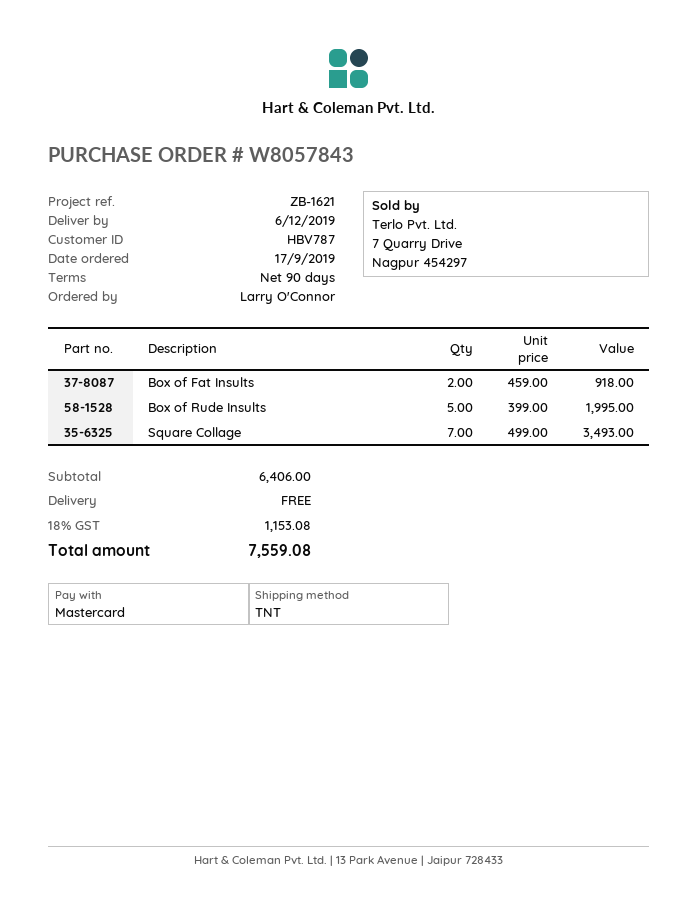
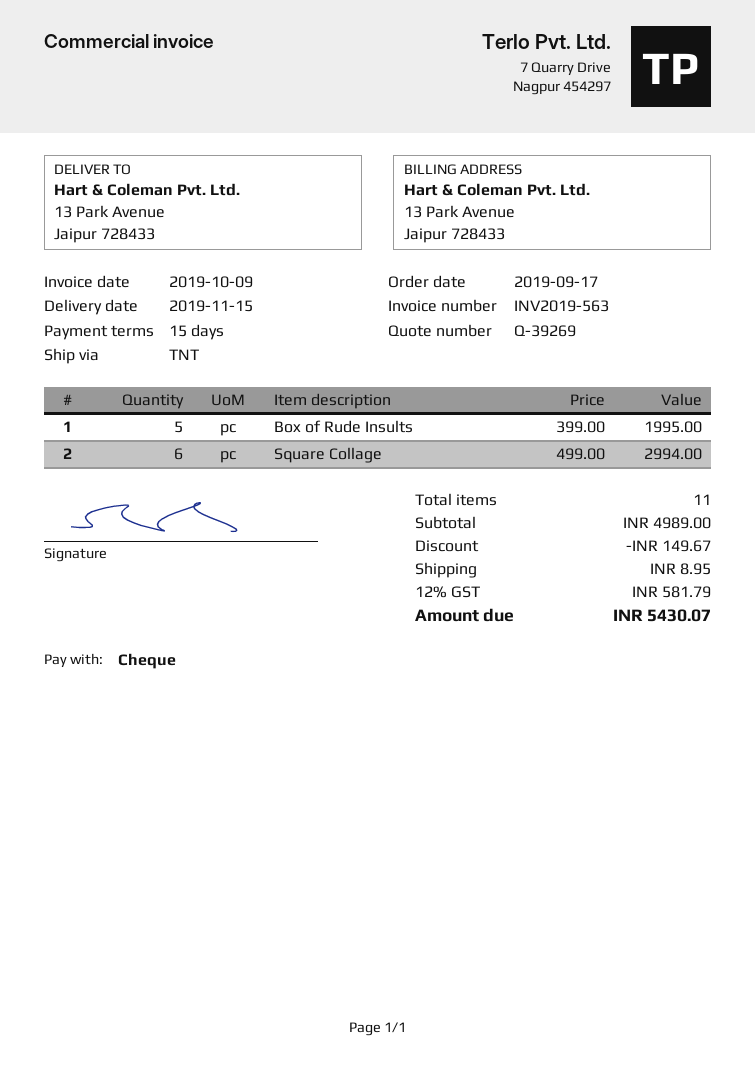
delivery date: 2019-12-06 -> 2019-11-15
payment terms: 90 days -> 15 days
payment method: Mastercard -> cheque
Box of Fat Insults: 2 x 459.00 = 918.00 -> none
Square Collage: 7 x 499.00 = 3493.00 -> 6 x 499.00 = 2994.00
subtotal: 6406.00 -> 4989.00
discount: none -> 149.67
shipping: 0.00 -> 8.95
tax: 18% = 1153.08 -> 12% = 581.79
total: 7559.08 -> 5430.07

